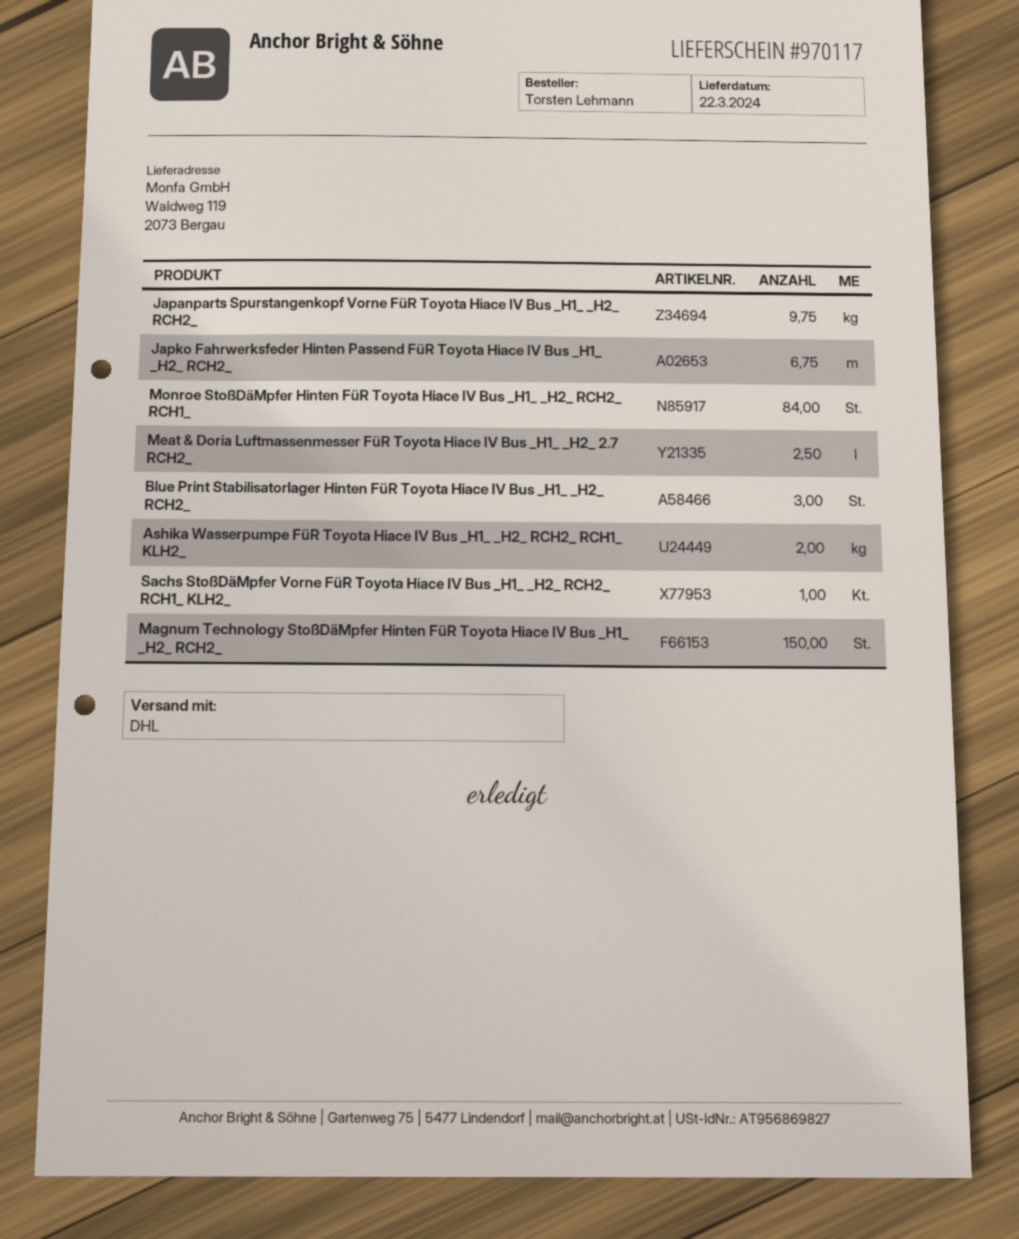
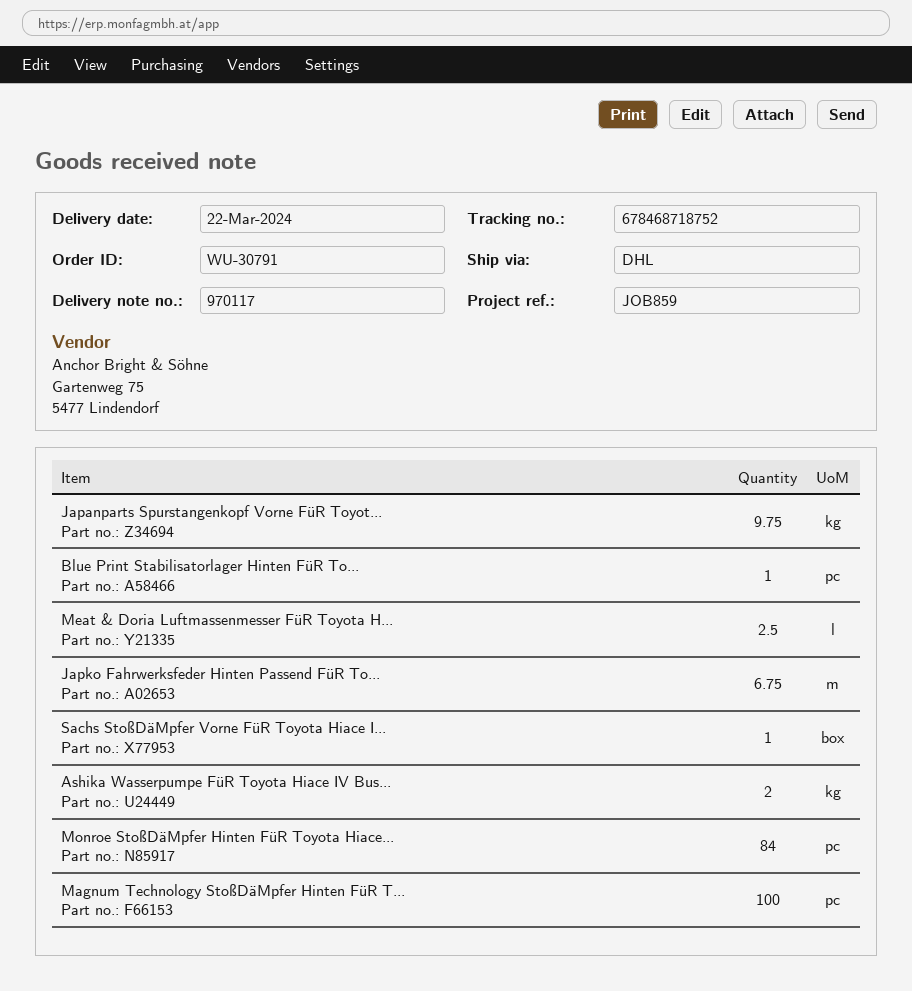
Blue Print Stabilisatorlager Hinten FüR Toyota Hiace IV Bus _H1_ _H2_ RCH2_: 3 -> 1
Magnum Technology StoßDäMpfer Hinten FüR Toyota Hiace IV Bus _H1_ _H2_ RCH2_: 150 -> 100

